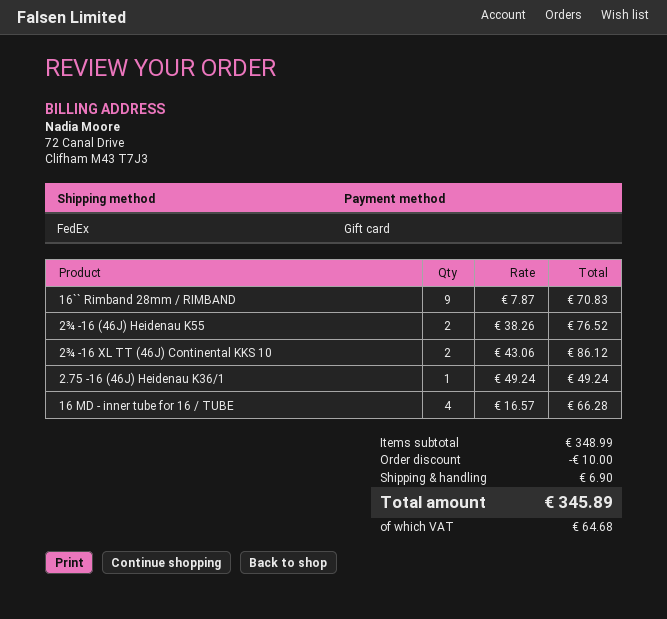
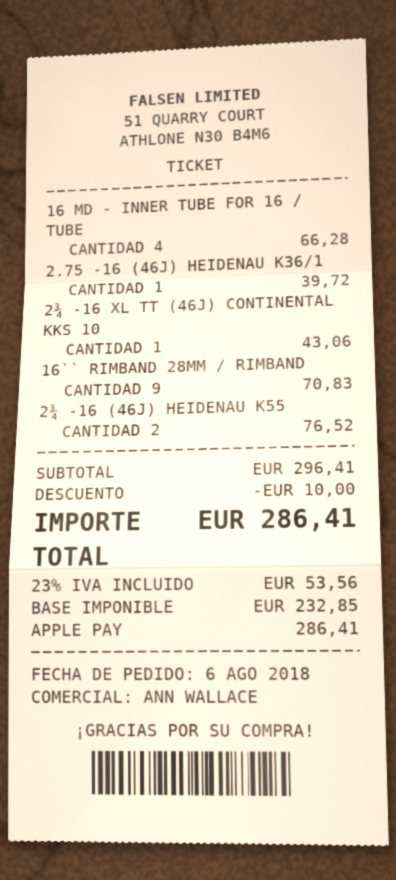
payment method: gift card -> Apple Pay
2¾ -16 XL TT (46J) Continental KKS 10: 2 for 86.12 -> 1 for 43.06
2.75 -16 (46J) Heidenau K36/1: 1 for 49.24 -> 1 for 39.72
subtotal: 348.99 -> 296.41
shipping: 6.90 -> none
tax: 64.68 -> 53.56
total: 345.89 -> 286.41

